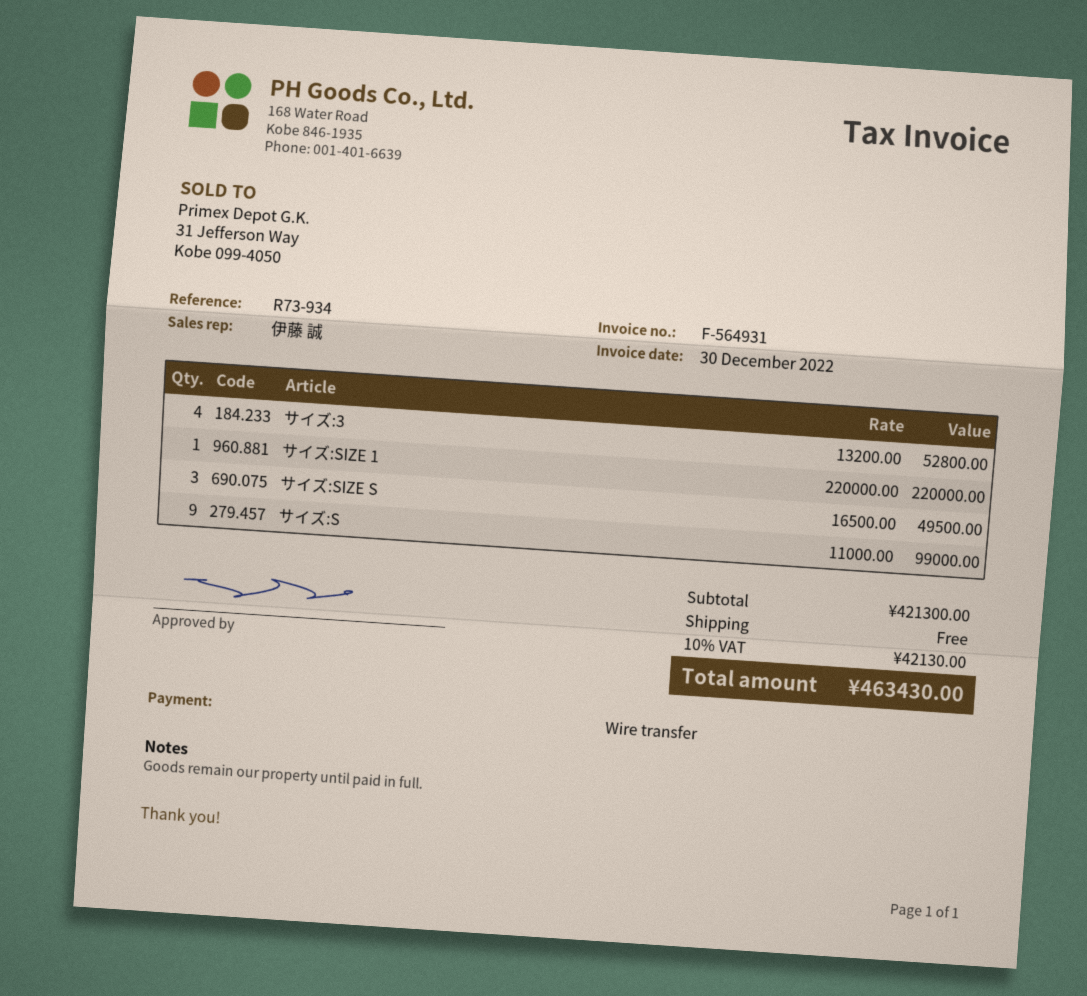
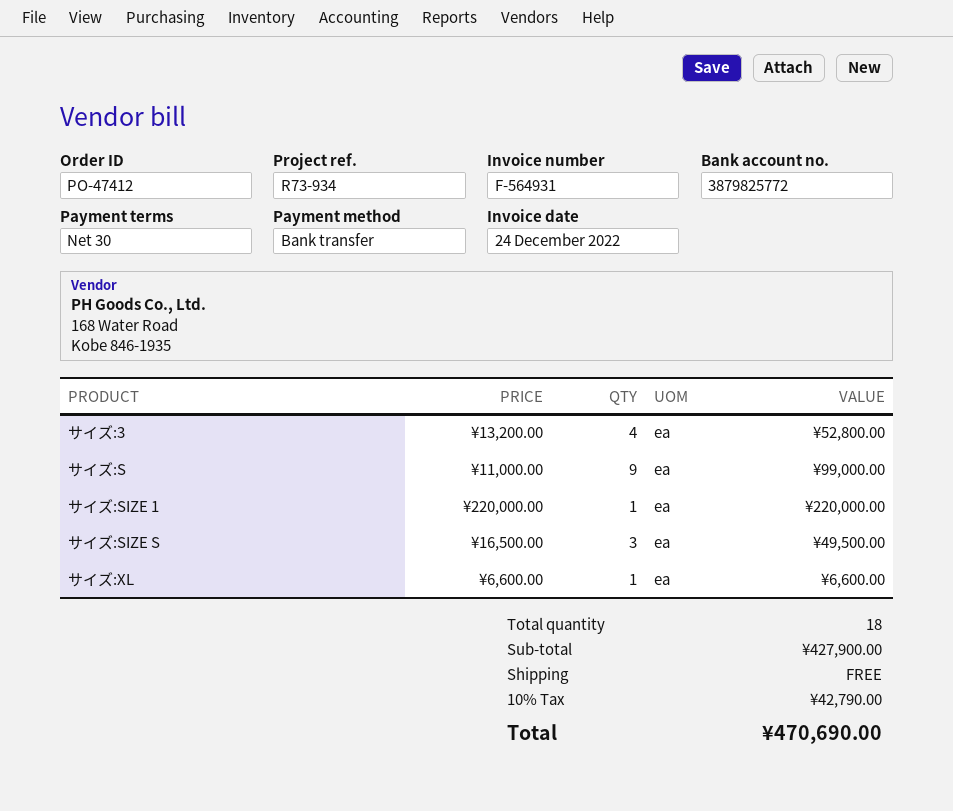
invoice date: 2022-12-30 -> 2022-12-24
サイズ:XL: none -> 1 x 6600.00 = 6600.00
subtotal: 421300.00 -> 427900.00
tax: 10% = 42130.00 -> 10% = 42790.00
total: 463430.00 -> 470690.00

